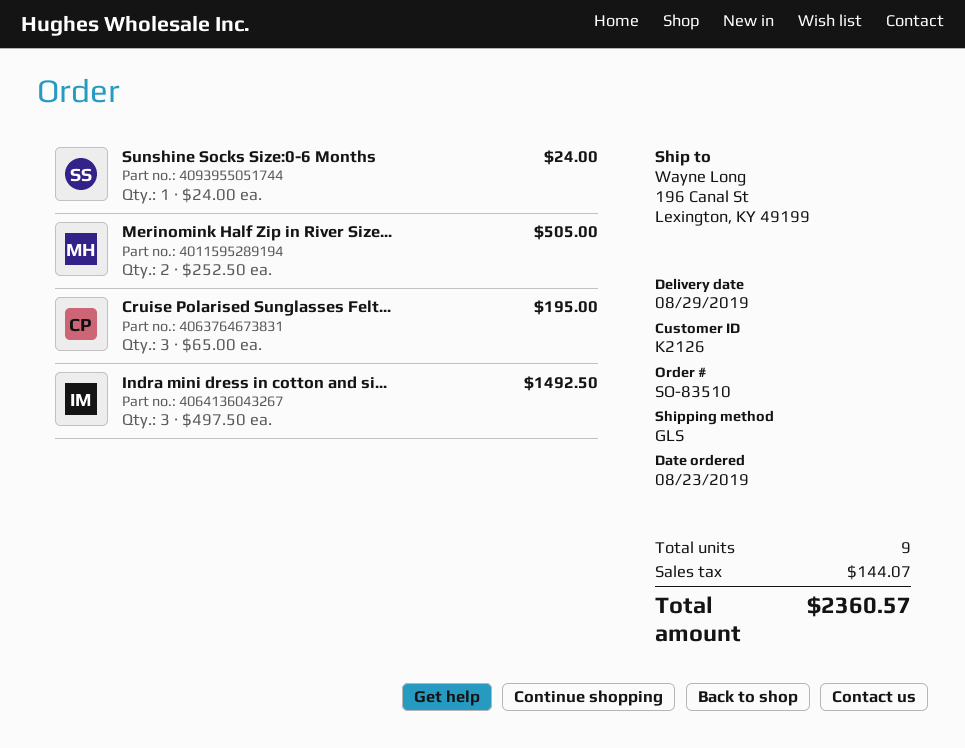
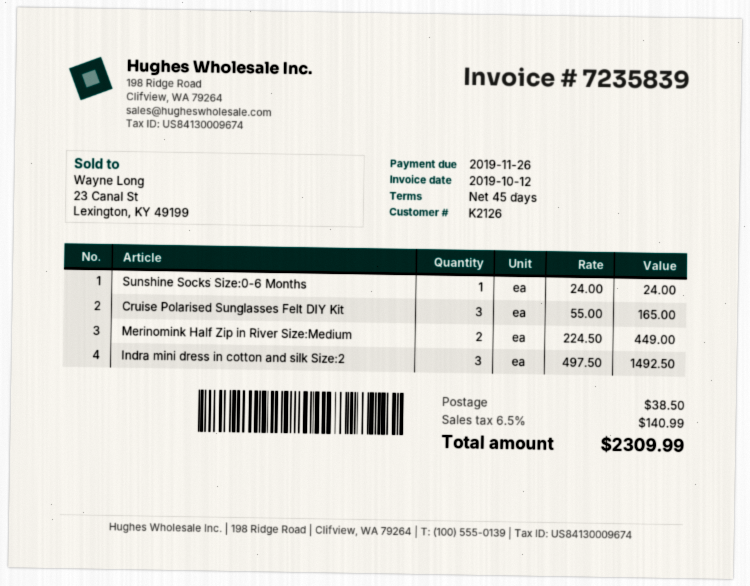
Merinomink Half Zip in River Size...: 2 x 252.50 = 505.00 -> 2 x 224.50 = 449.00
Cruise Polarised Sunglasses Felt...: 3 x 65.00 = 195.00 -> 3 x 55.00 = 165.00
shipping: none -> 38.50
tax: 144.07 -> 140.99
total: 2360.57 -> 2309.99

